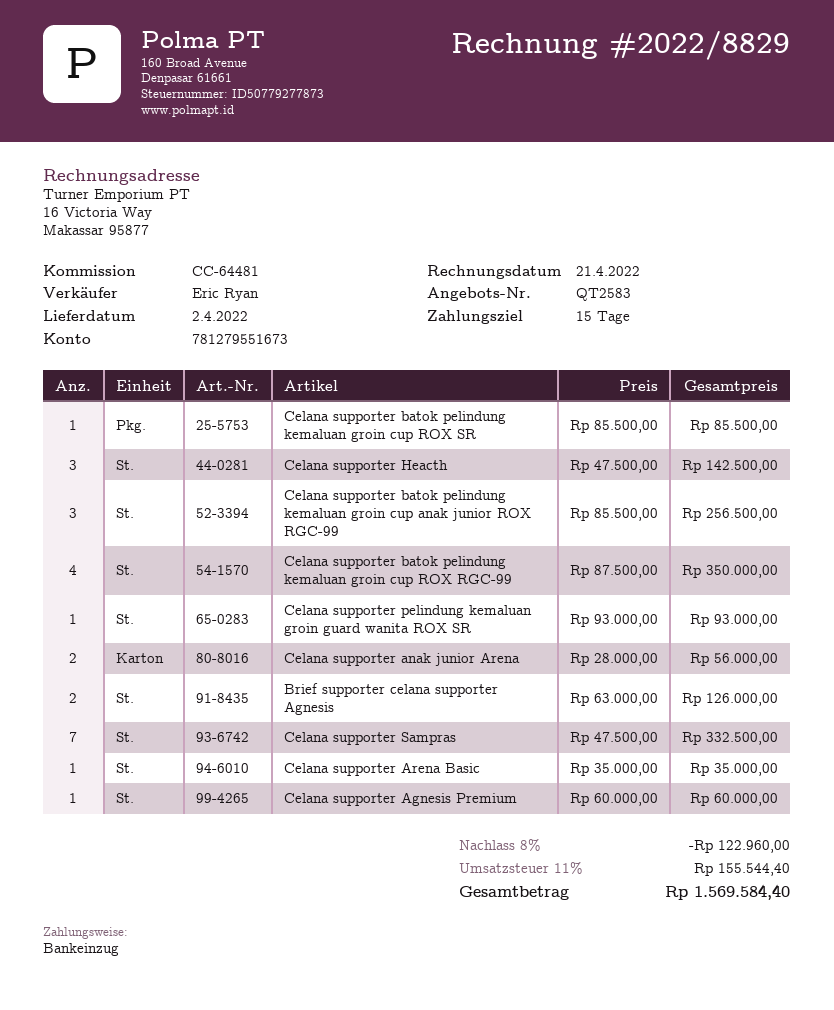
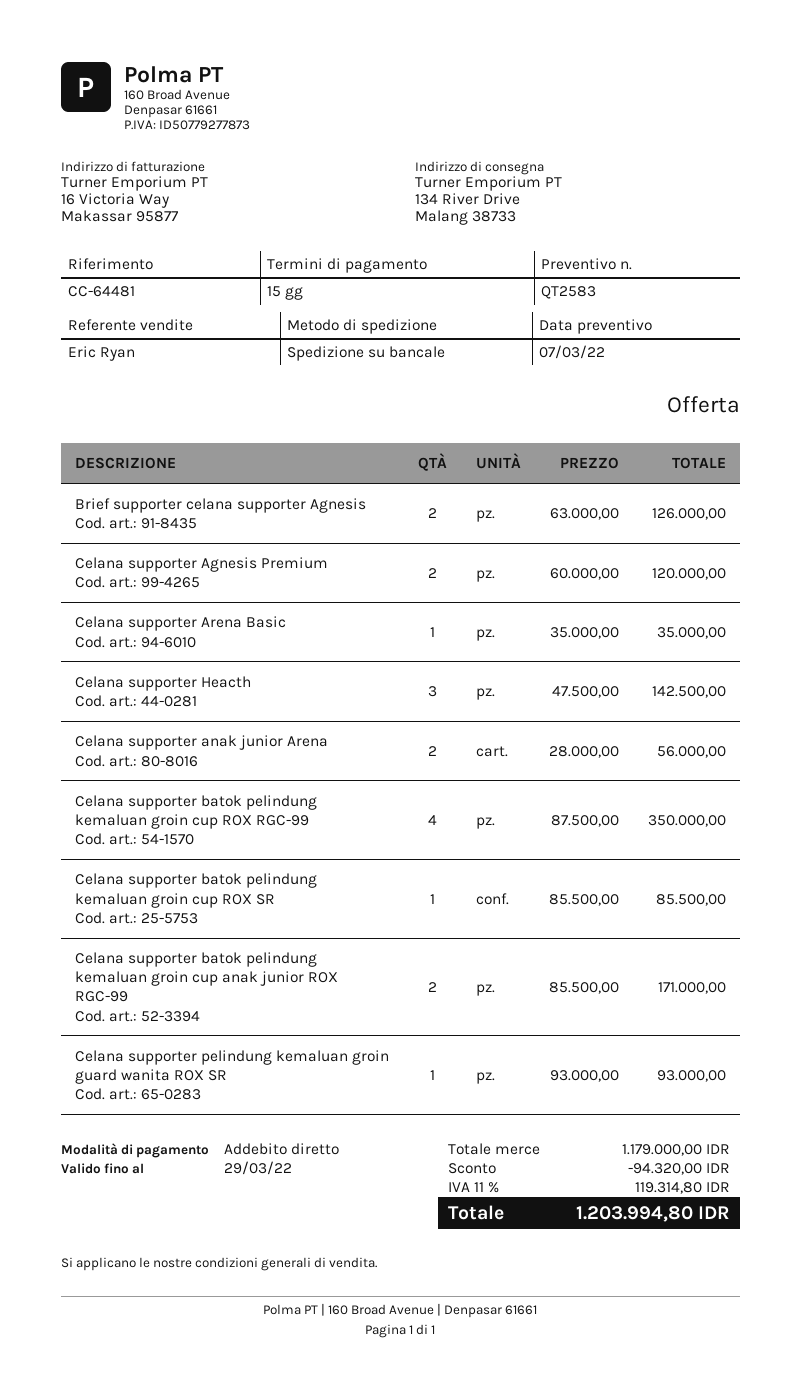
Celana supporter batok pelindung kemaluan groin cup anak junior ROX RGC-99: 3 x 85500.00 = 256500.00 -> 2 x 85500.00 = 171000.00
Celana supporter Sampras: 7 x 47500.00 = 332500.00 -> none
Celana supporter Agnesis Premium: 1 x 60000.00 = 60000.00 -> 2 x 60000.00 = 120000.00
discount: 122960.00 -> 94320.00
tax: 11% = 155544.40 -> 11% = 119314.80
total: 1569584.40 -> 1203994.80

